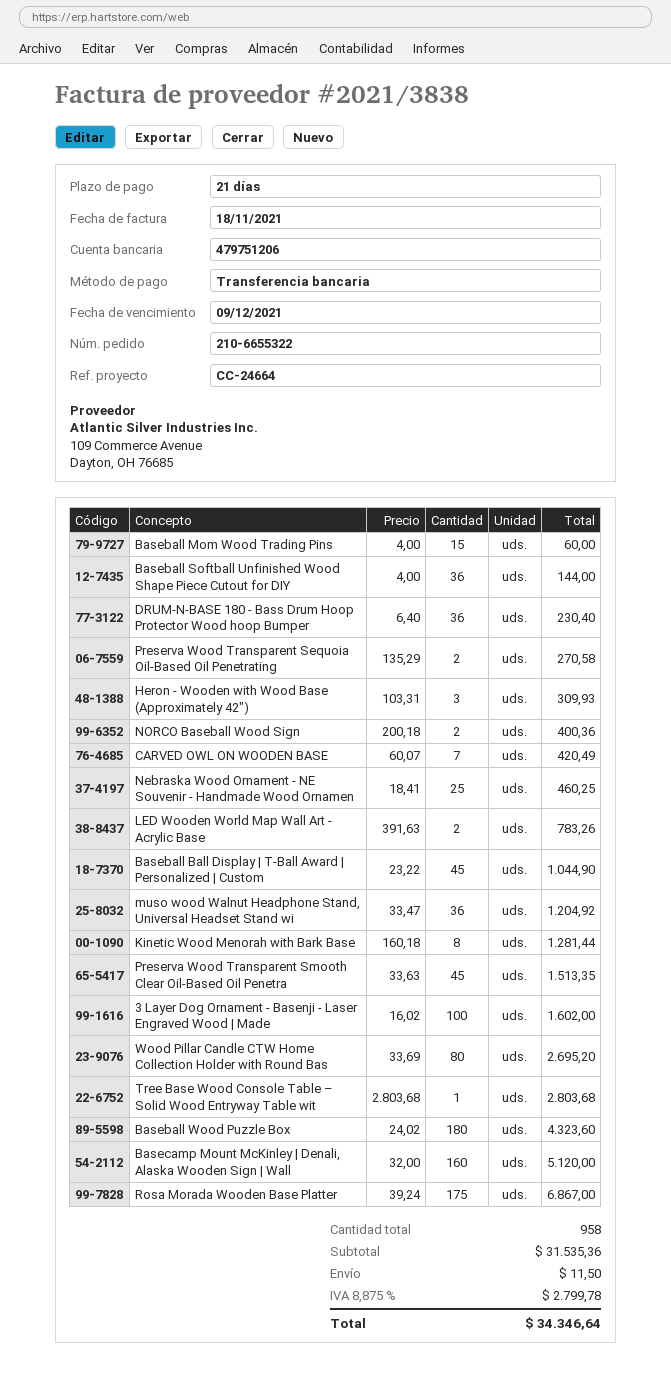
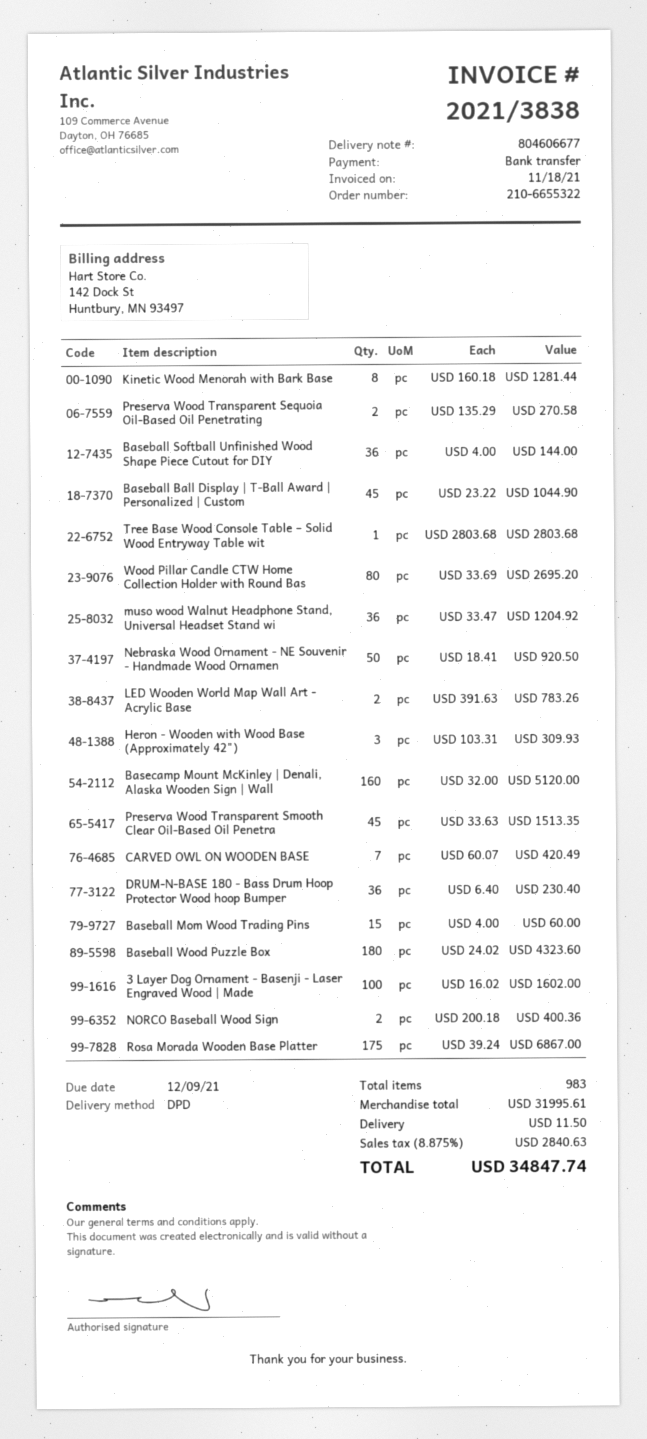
Nebraska Wood Ornament - NE Souvenir - Handmade Wood Ornamen: 25 x 18.41 = 460.25 -> 50 x 18.41 = 920.50
total quantity: 958 -> 983
subtotal: 31535.36 -> 31995.61
tax: 8.875% = 2799.78 -> 8.875% = 2840.63
total: 34346.64 -> 34847.74

